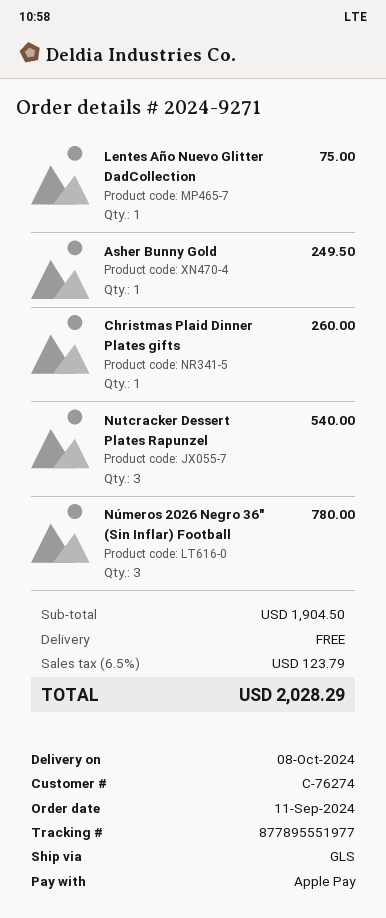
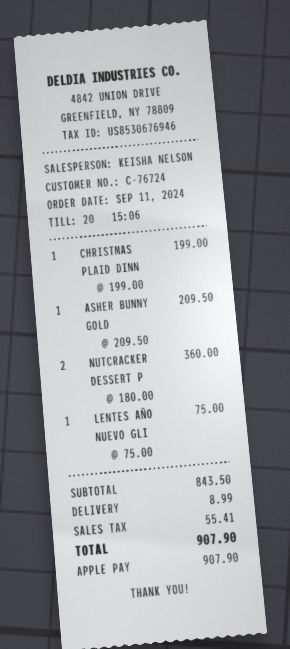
customer number: C-76274 -> C-76724
Asher Bunny Gold: 1 for 249.50 -> 1 for 209.50
Christmas Plaid Dinner Plates gifts: 1 for 260.00 -> 1 for 199.00
Nutcracker Dessert Plates Rapunzel: 3 for 540.00 -> 2 for 360.00
Números 2026 Negro 36" (Sin Inflar) Football: 3 for 780.00 -> none
subtotal: 1904.50 -> 843.50
shipping: 0.00 -> 8.99
tax: 123.79 -> 55.41
total: 2028.29 -> 907.90

